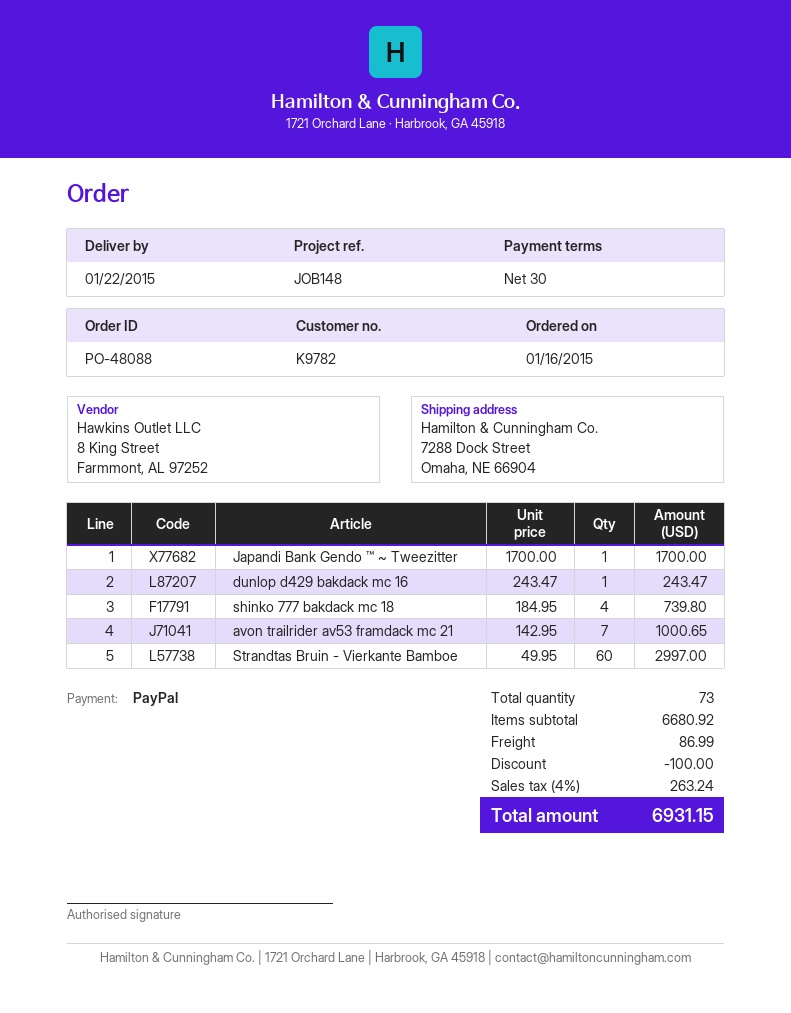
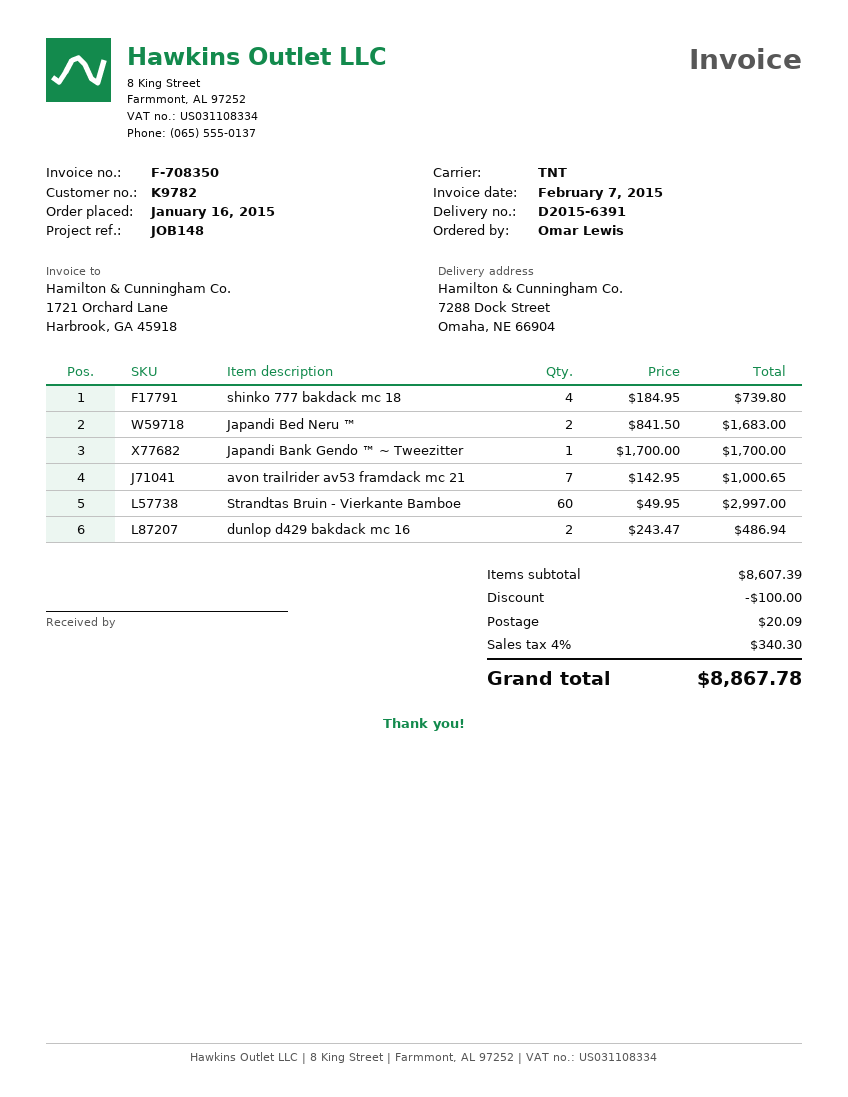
dunlop d429 bakdack mc 16: 1 x 243.47 = 243.47 -> 2 x 243.47 = 486.94
Japandi Bed Neru ™: none -> 2 x 841.50 = 1683.00
subtotal: 6680.92 -> 8607.39
shipping: 86.99 -> 20.09
tax: 4% = 263.24 -> 4% = 340.30
total: 6931.15 -> 8867.78

